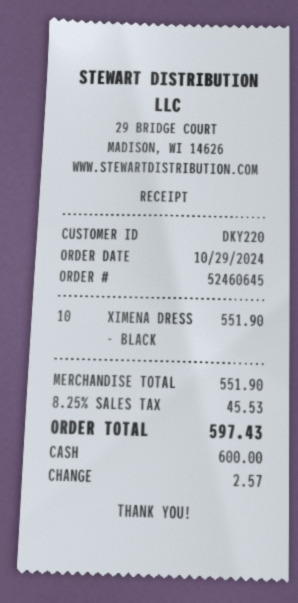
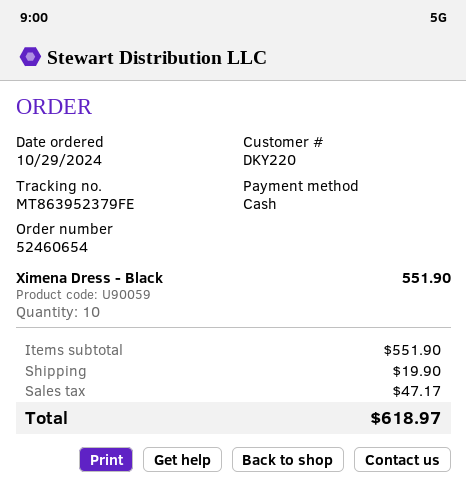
order number: 52460645 -> 52460654
shipping: none -> 19.90
tax: 45.53 -> 47.17
total: 597.43 -> 618.97

